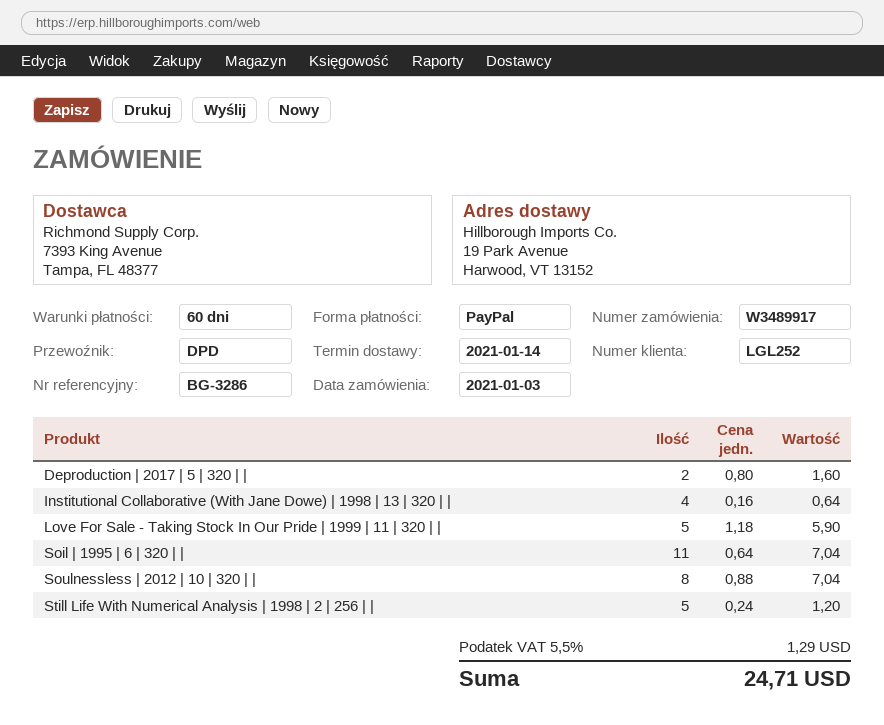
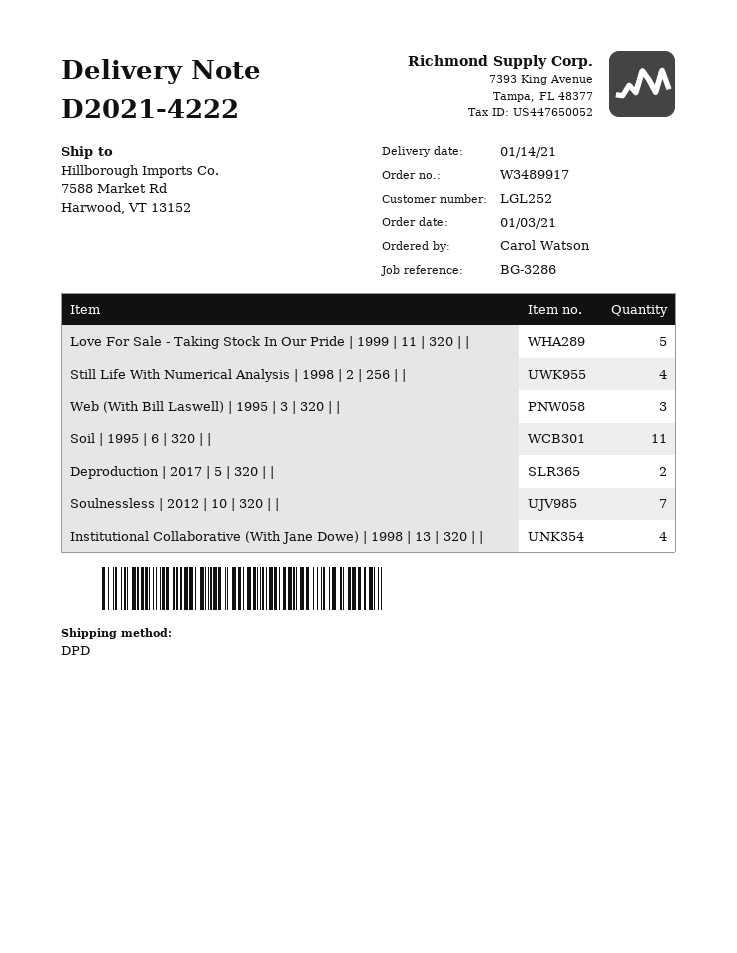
ship to: 19 Park Avenue, Harwood, VT 13152 -> 7588 Market Rd, Harwood, VT 13152
Soulnessless | 2012 | 10 | 320 | |: 8 -> 7
Still Life With Numerical Analysis | 1998 | 2 | 256 | |: 5 -> 4
Web (With Bill Laswell) | 1995 | 3 | 320 | |: none -> 3

